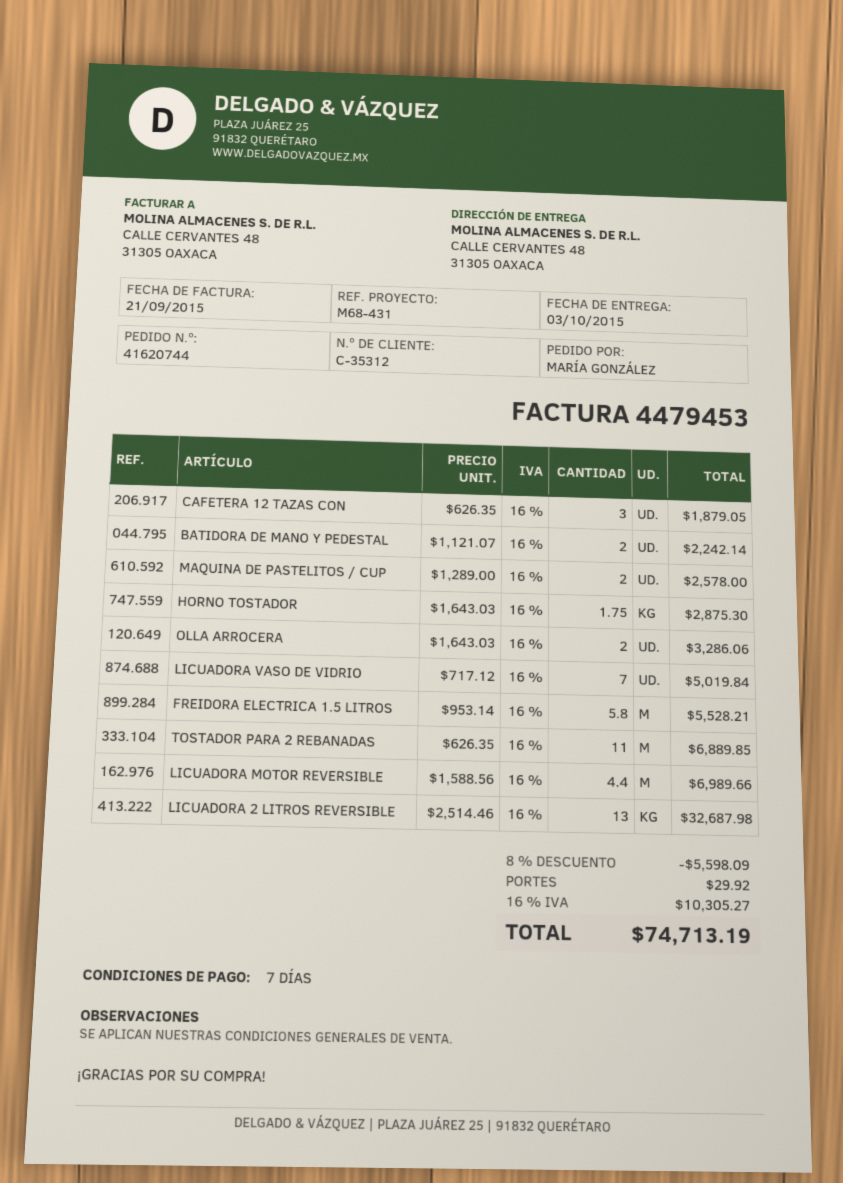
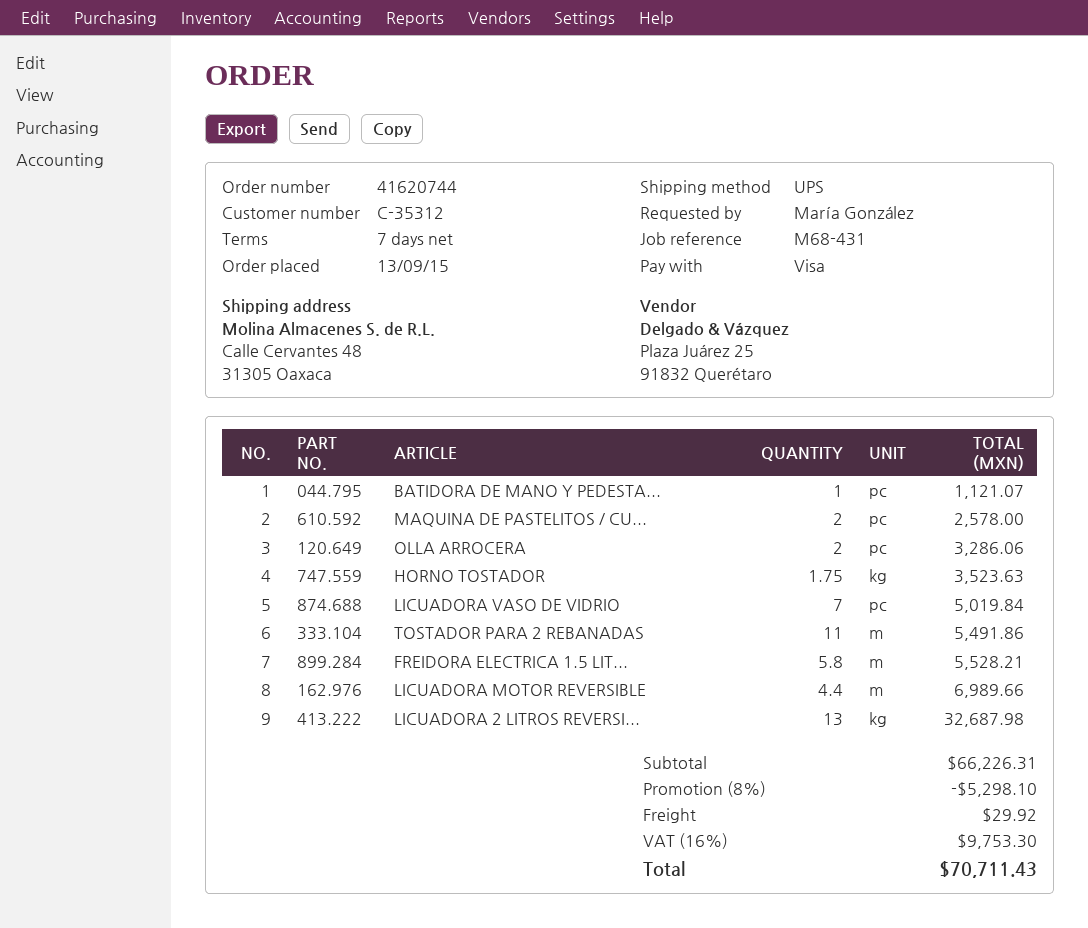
CAFETERA 12 TAZAS CON: 3 for 1879.05 -> none
BATIDORA DE MANO Y PEDESTAL: 2 for 2242.14 -> 1 for 1121.07
HORNO TOSTADOR: 1.75 for 2875.30 -> 1.75 for 3523.63
TOSTADOR PARA 2 REBANADAS: 11 for 6889.85 -> 11 for 5491.86
discount: 8% = 5598.09 -> 8% = 5298.10
tax: 16% = 10305.27 -> 16% = 9753.30
total: 74713.19 -> 70711.43

